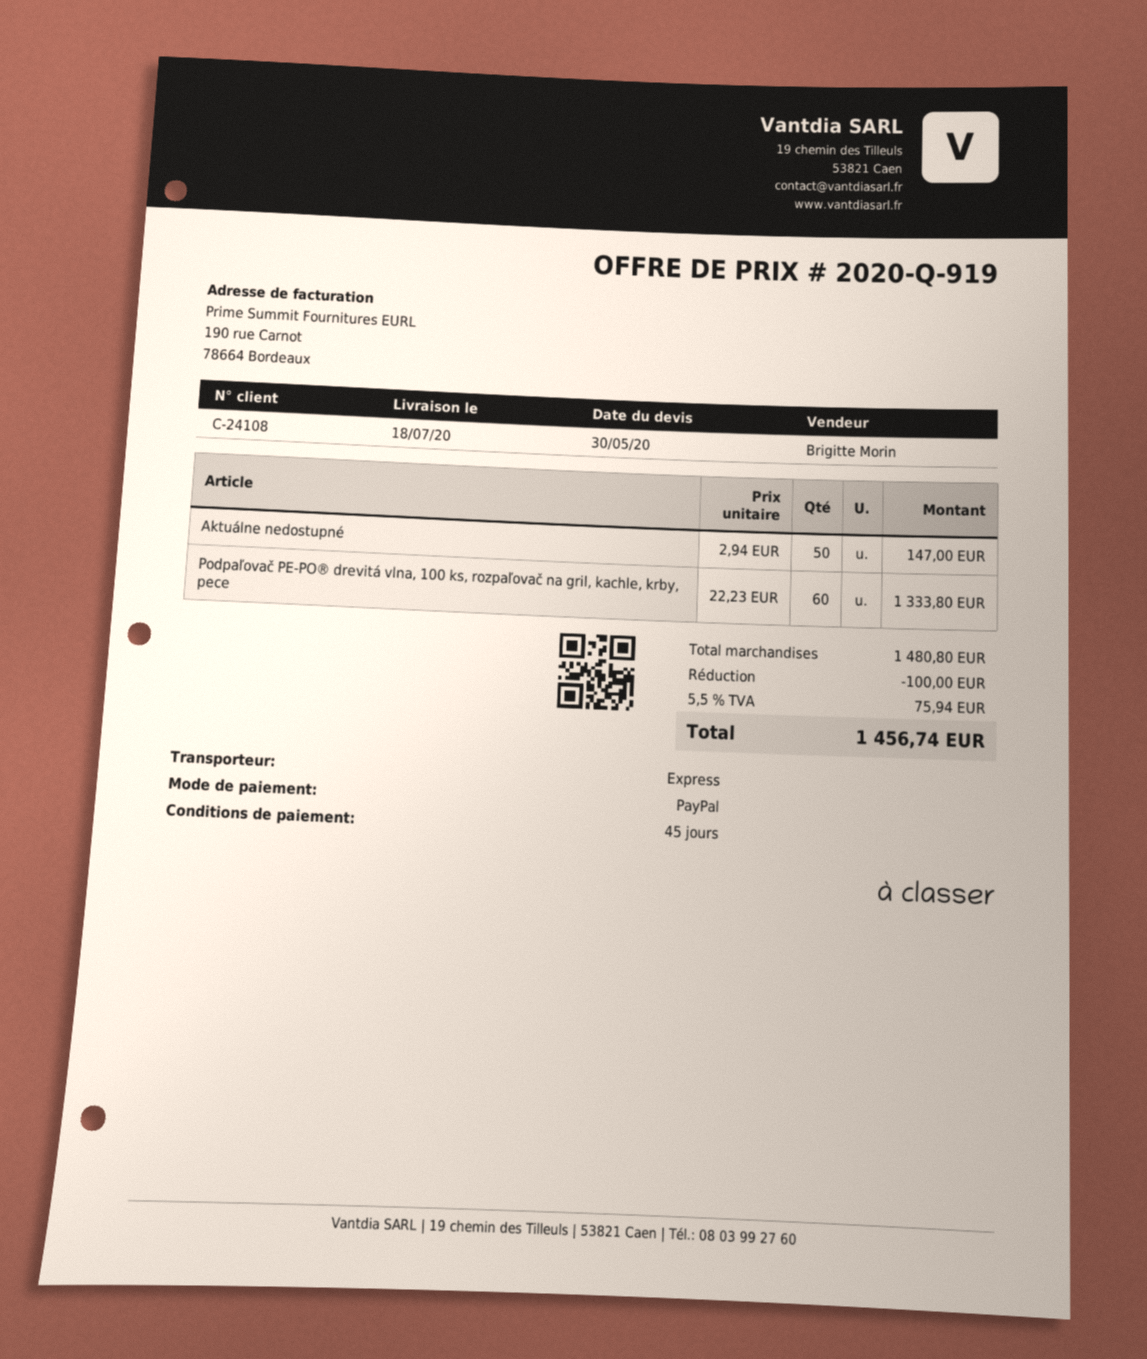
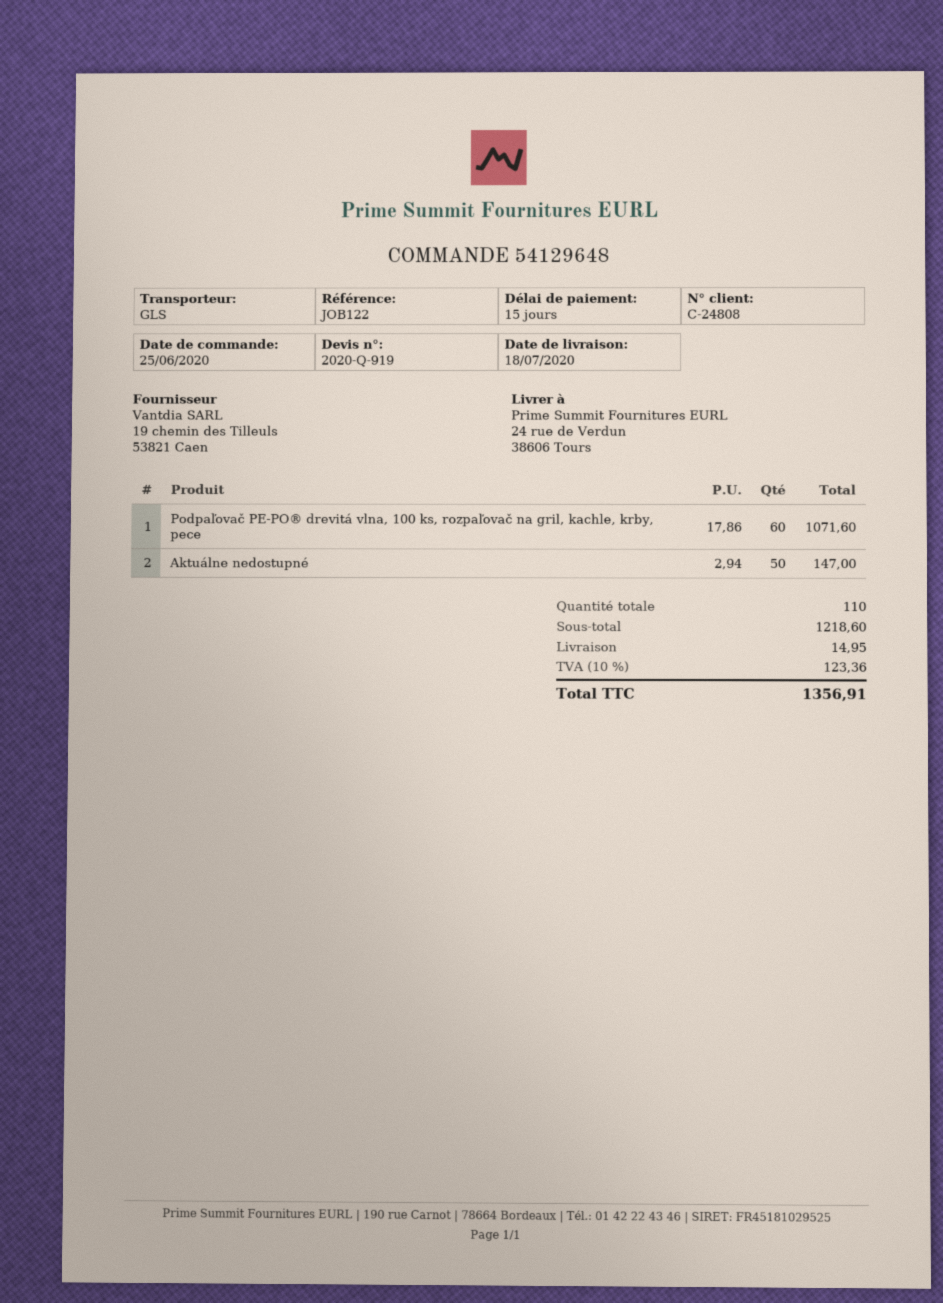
payment terms: 45 days -> 15 days
customer number: C-24108 -> C-24808
shipping method: express -> GLS
Podpaľovač PE-PO® drevitá vlna, 100 ks, rozpaľovač na gril, kachle, krby, pece: 60 x 22.23 = 1333.80 -> 60 x 17.86 = 1071.60
subtotal: 1480.80 -> 1218.60
discount: 100.00 -> none
shipping: none -> 14.95
tax: 5.5% = 75.94 -> 10% = 123.36
total: 1456.74 -> 1356.91

